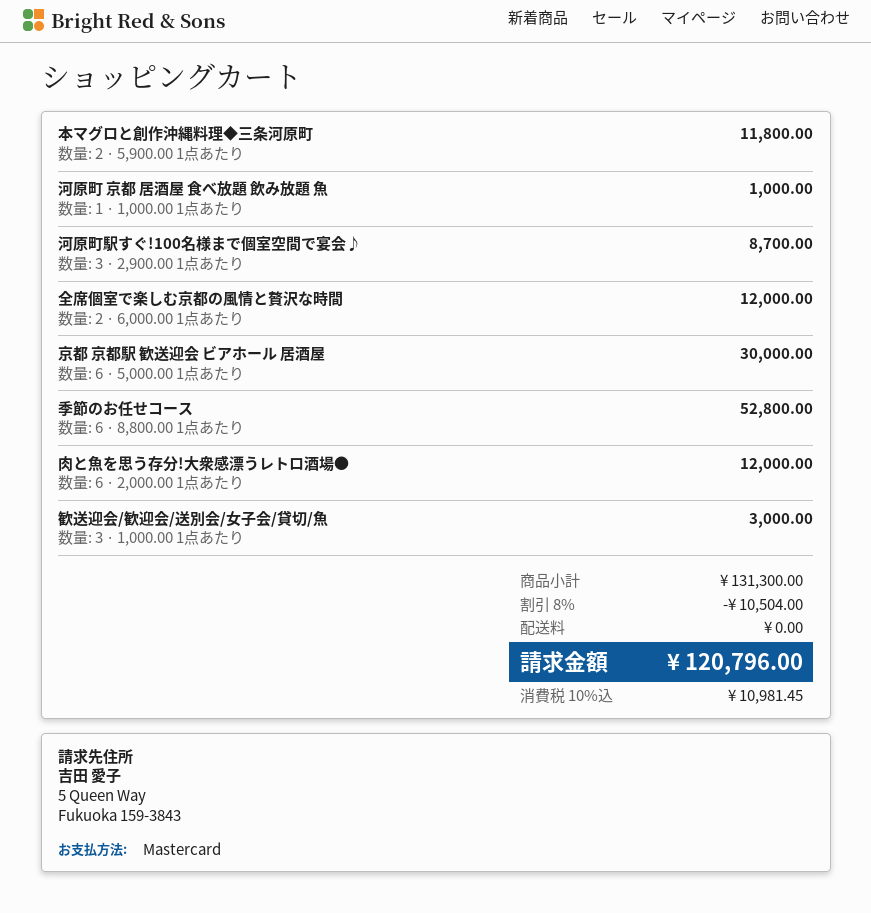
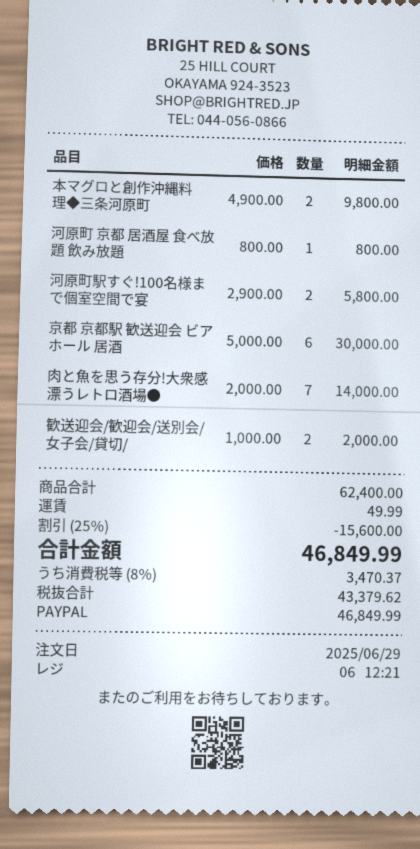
payment method: Mastercard -> PayPal
本マグロと創作沖縄料理◆三条河原町: 2 x 5900.00 = 11800.00 -> 2 x 4900.00 = 9800.00
河原町 京都 居酒屋 食べ放題 飲み放題 魚: 1 x 1000.00 = 1000.00 -> 1 x 800.00 = 800.00
河原町駅すぐ!100名様まで個室空間で宴会♪: 3 x 2900.00 = 8700.00 -> 2 x 2900.00 = 5800.00
全席個室で楽しむ京都の風情と贅沢な時間: 2 x 6000.00 = 12000.00 -> none
季節のお任せコース: 6 x 8800.00 = 52800.00 -> none
肉と魚を思う存分!大衆感漂うレトロ酒場●: 6 x 2000.00 = 12000.00 -> 7 x 2000.00 = 14000.00
歓送迎会/歓迎会/送別会/女子会/貸切/魚: 3 x 1000.00 = 3000.00 -> 2 x 1000.00 = 2000.00
subtotal: 131300.00 -> 62400.00
discount: 8% = 10504.00 -> 25% = 15600.00
shipping: 0.00 -> 49.99
tax: 10% = 10981.45 -> 8% = 3470.37
total: 120796.00 -> 46849.99

